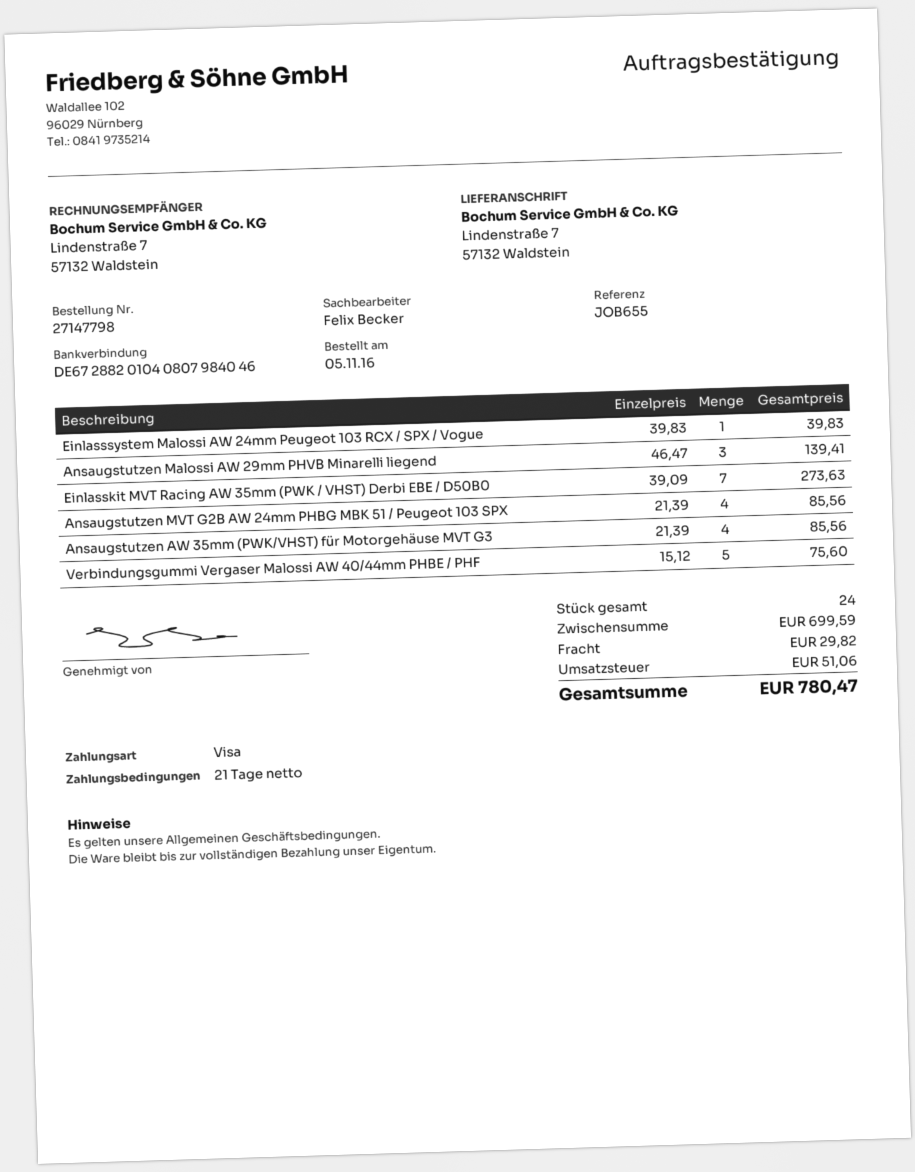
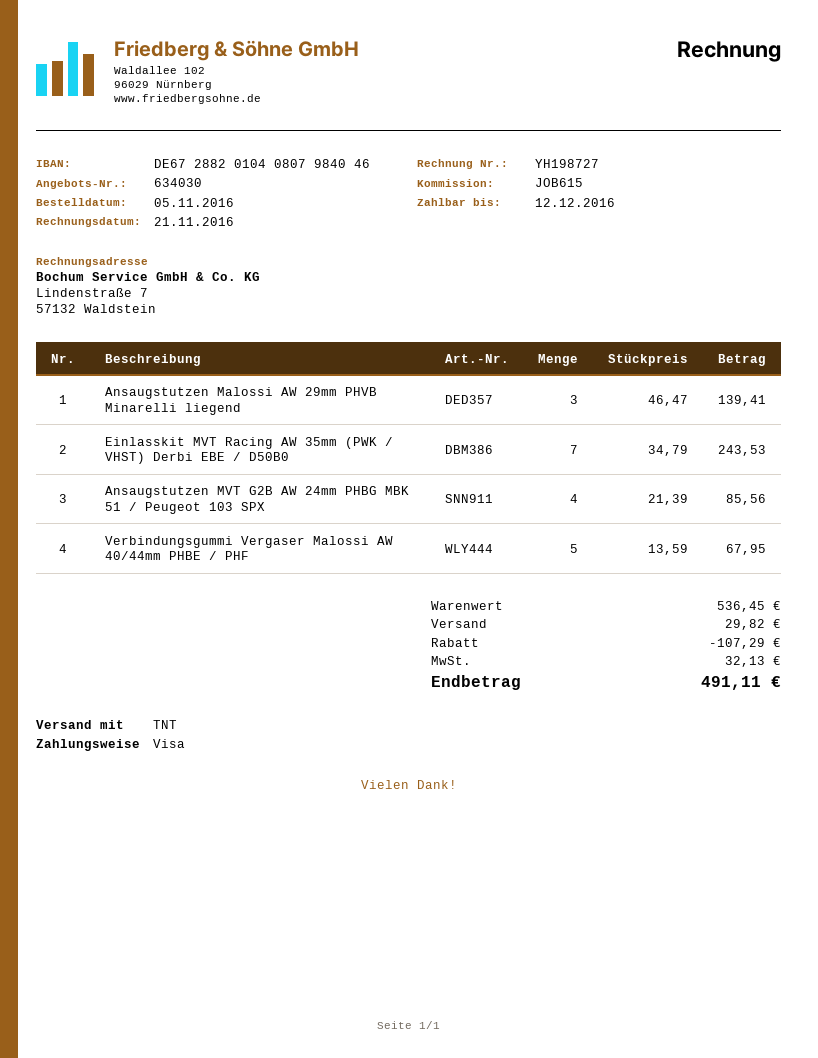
reference: JOB655 -> JOB615
Einlasssystem Malossi AW 24mm Peugeot 103 RCX / SPX / Vogue: 1 x 39.83 = 39.83 -> none
Einlasskit MVT Racing AW 35mm (PWK / VHST) Derbi EBE / D50B0: 7 x 39.09 = 273.63 -> 7 x 34.79 = 243.53
Ansaugstutzen AW 35mm (PWK/VHST) für Motorgehäuse MVT G3: 4 x 21.39 = 85.56 -> none
Verbindungsgummi Vergaser Malossi AW 40/44mm PHBE / PHF: 5 x 15.12 = 75.60 -> 5 x 13.59 = 67.95
subtotal: 699.59 -> 536.45
discount: none -> 107.29
tax: 51.06 -> 32.13
total: 780.47 -> 491.11

